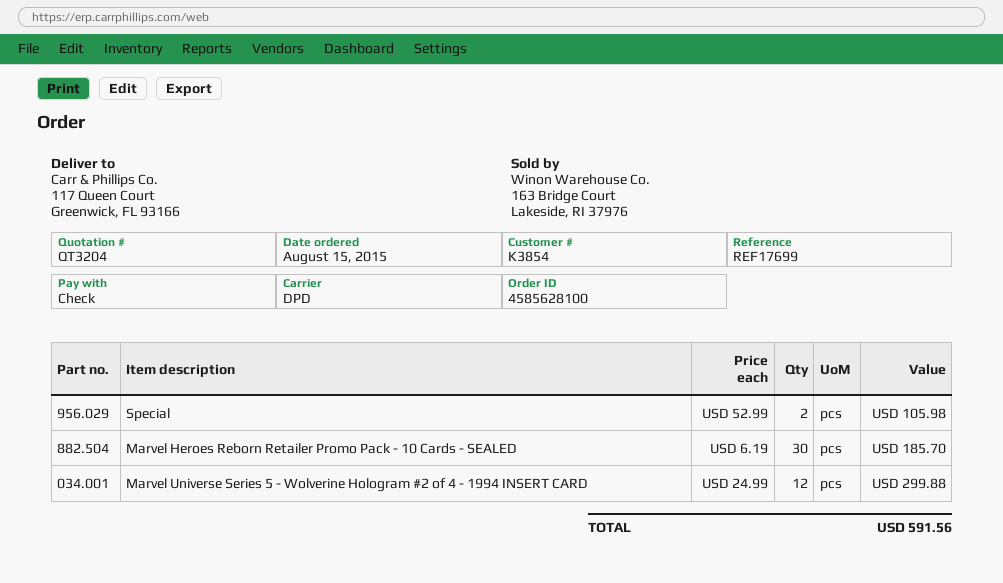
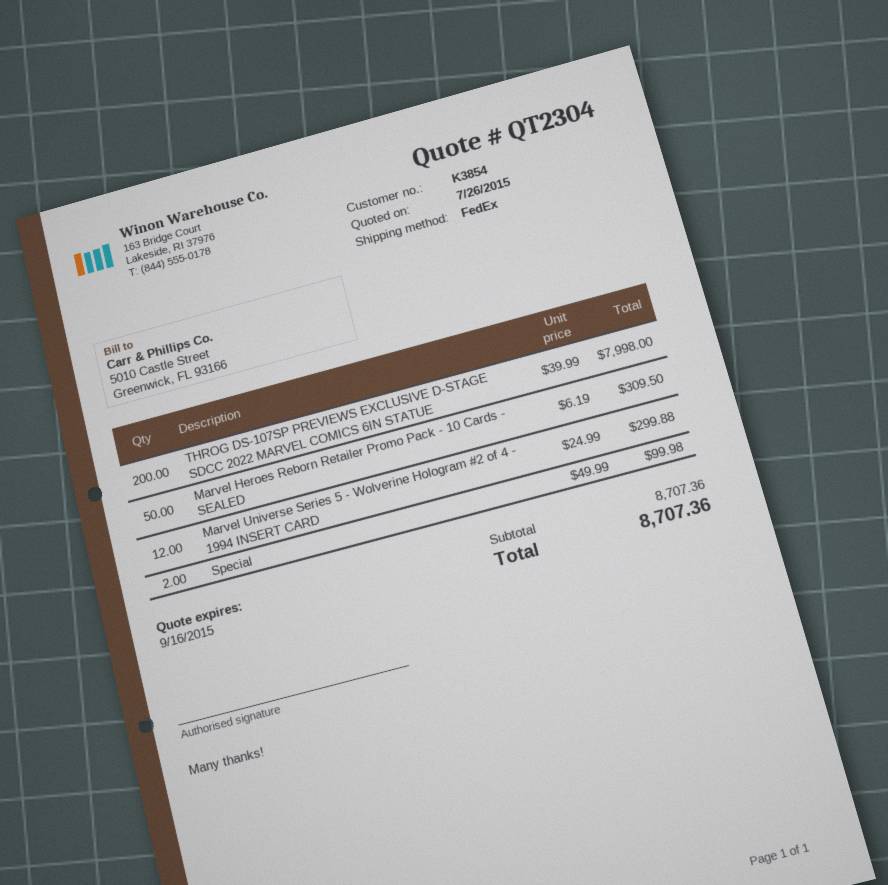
quote number: QT3204 -> QT2304
shipping method: DPD -> FedEx
Special: 2 x 52.99 = 105.98 -> 2 x 49.99 = 99.98
Marvel Heroes Reborn Retailer Promo Pack - 10 Cards - SEALED: 30 x 6.19 = 185.70 -> 50 x 6.19 = 309.50
THROG DS-107SP PREVIEWS EXCLUSIVE D-STAGE SDCC 2022 MARVEL COMICS 6IN STATUE: none -> 200 x 39.99 = 7998.00
total: 591.56 -> 8707.36

